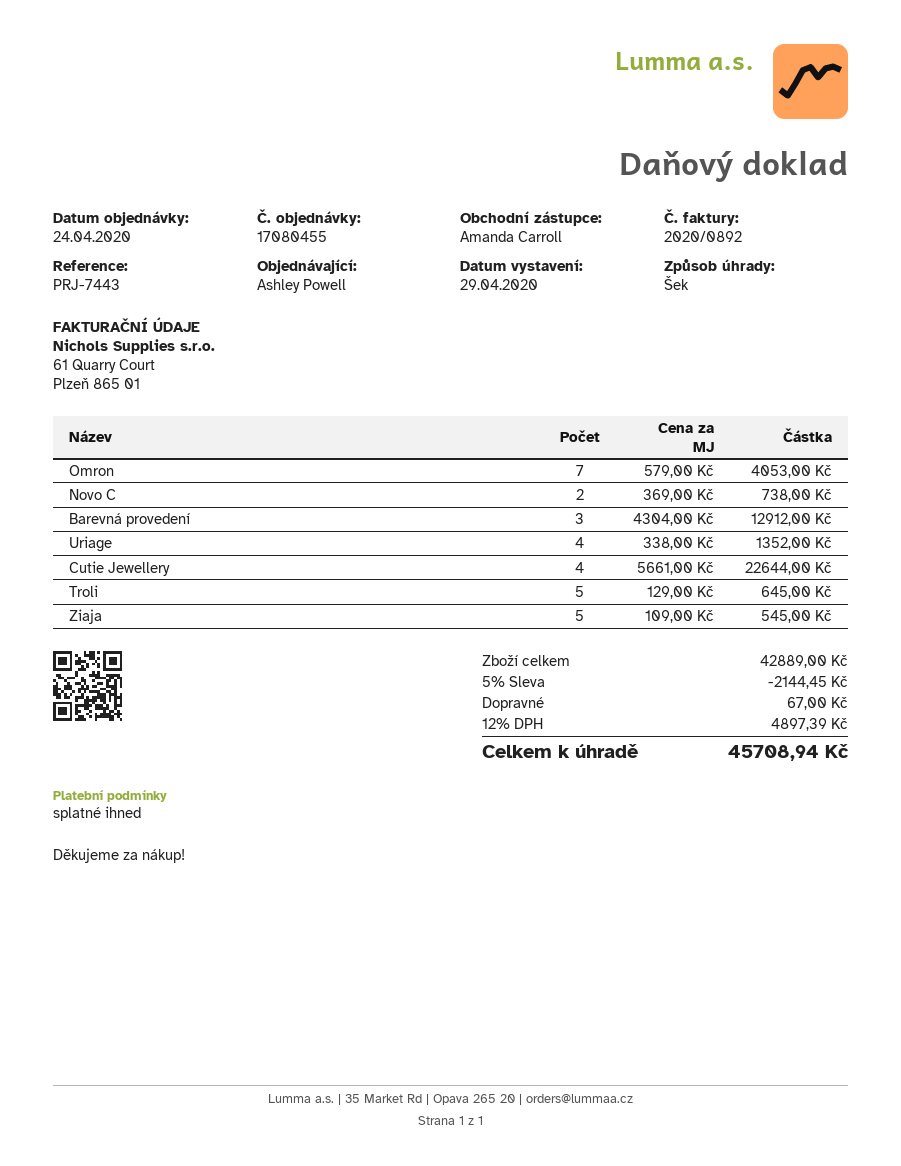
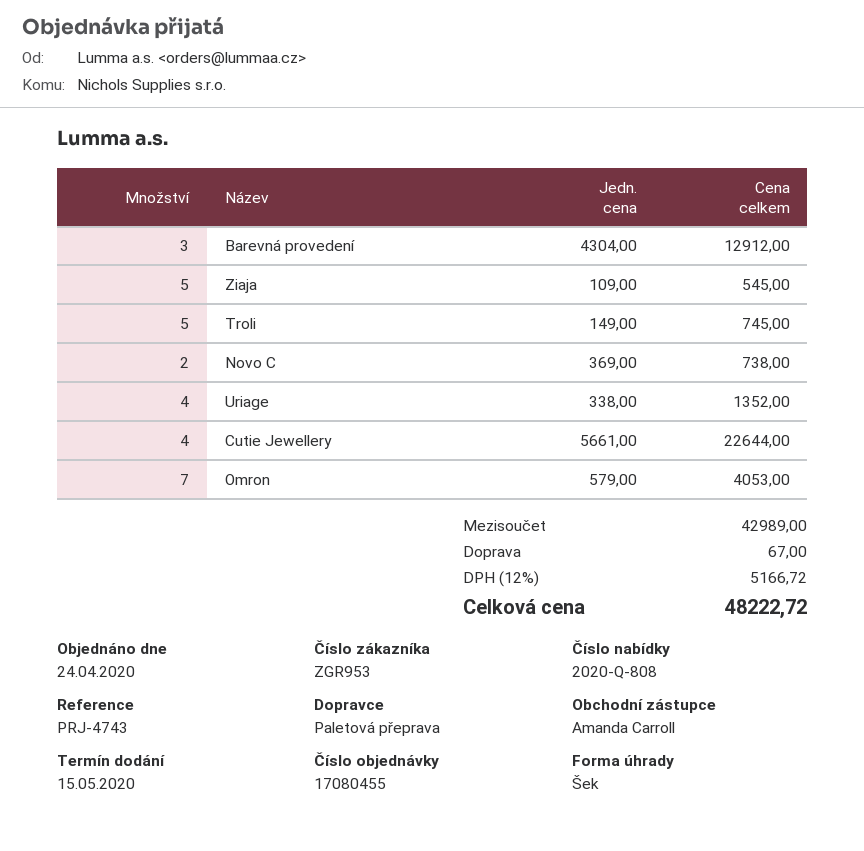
reference: PRJ-7443 -> PRJ-4743
Troli: 5 x 129.00 = 645.00 -> 5 x 149.00 = 745.00
subtotal: 42889.00 -> 42989.00
discount: 5% = 2144.45 -> none
tax: 12% = 4897.39 -> 12% = 5166.72
total: 45708.94 -> 48222.72

